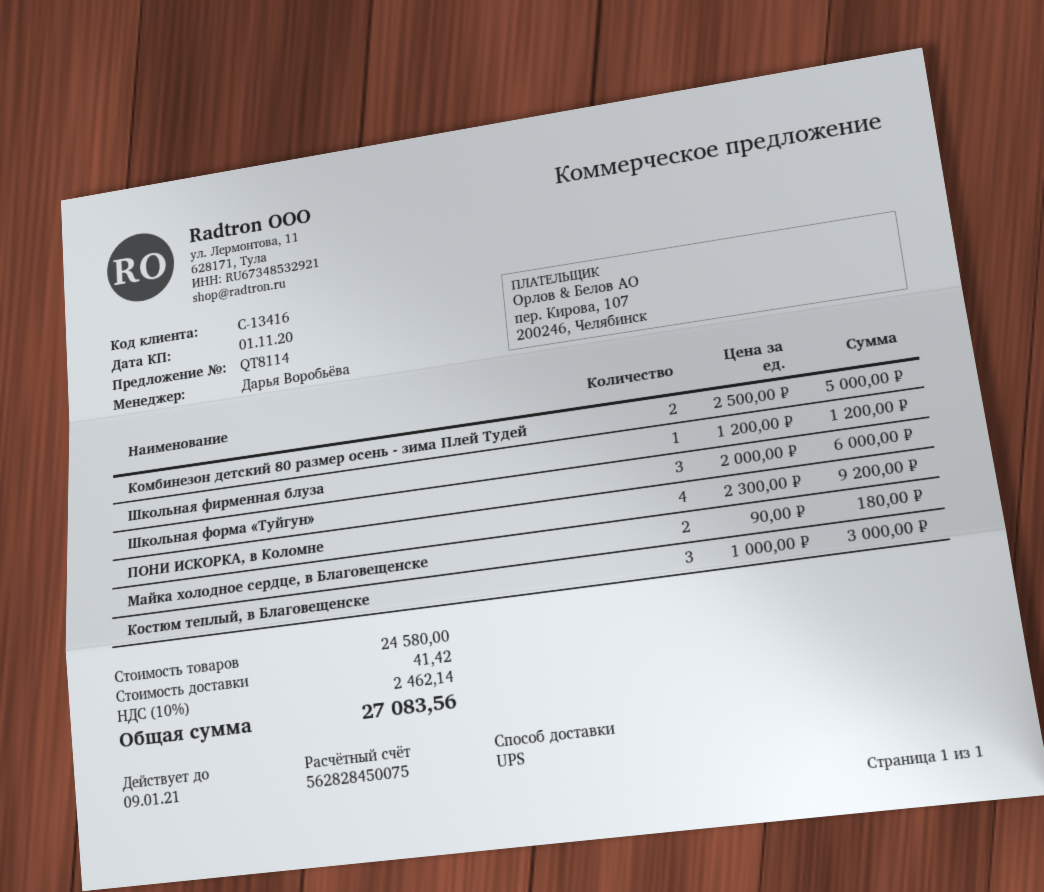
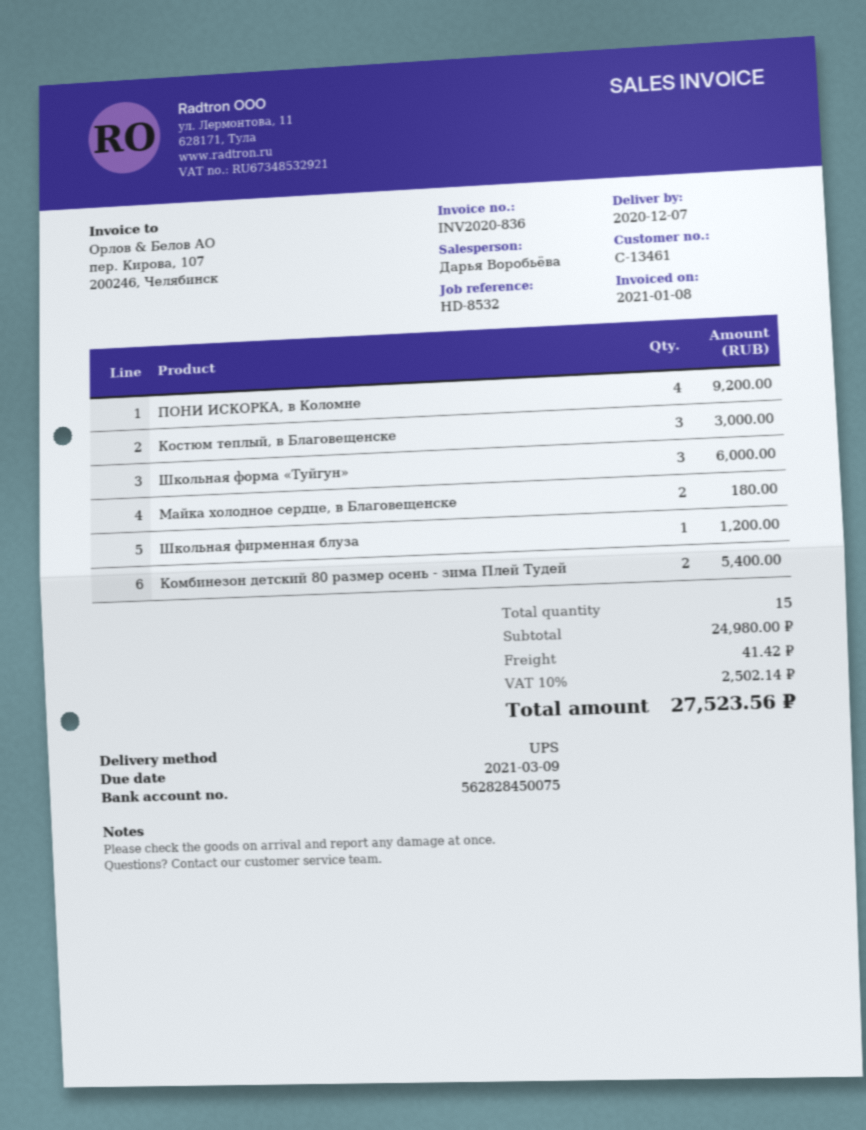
customer number: C-13416 -> C-13461
Комбинезон детский 80 размер осень - зима Плей Тудей: 2 for 5000.00 -> 2 for 5400.00
subtotal: 24580.00 -> 24980.00
tax: 10% = 2462.14 -> 10% = 2502.14
total: 27083.56 -> 27523.56

